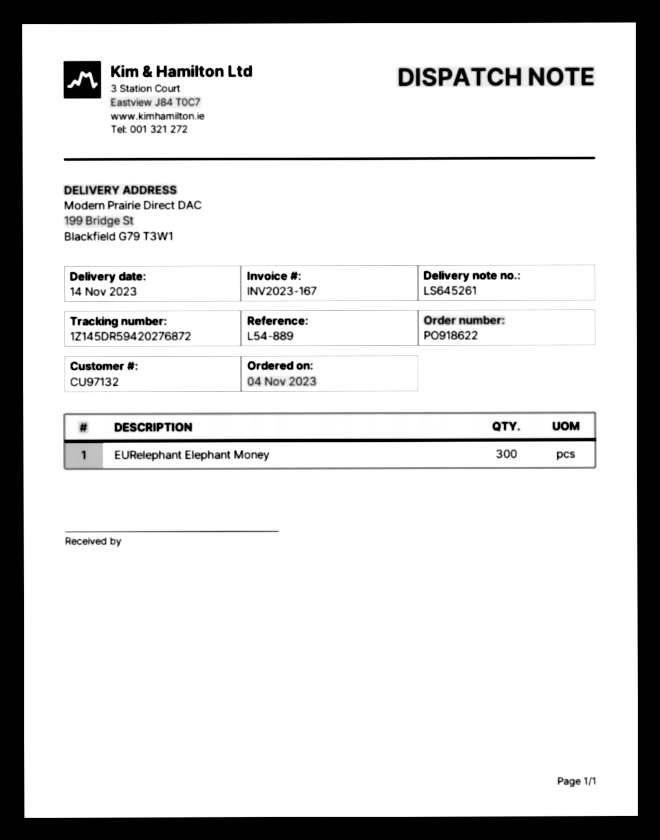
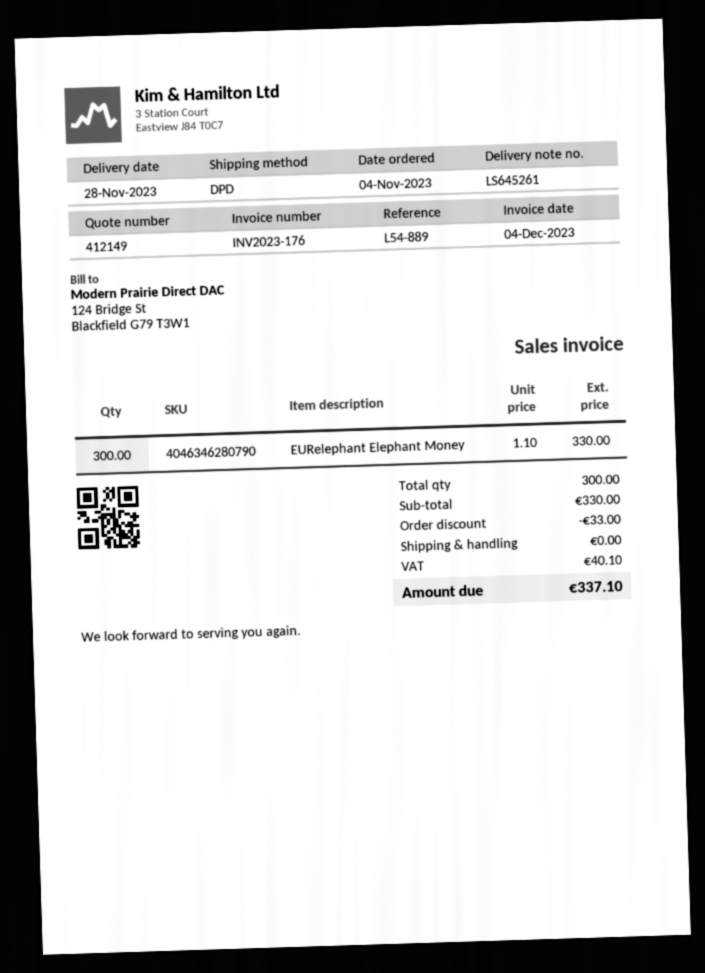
delivery date: 2023-11-14 -> 2023-11-28
invoice number: INV2023-167 -> INV2023-176

